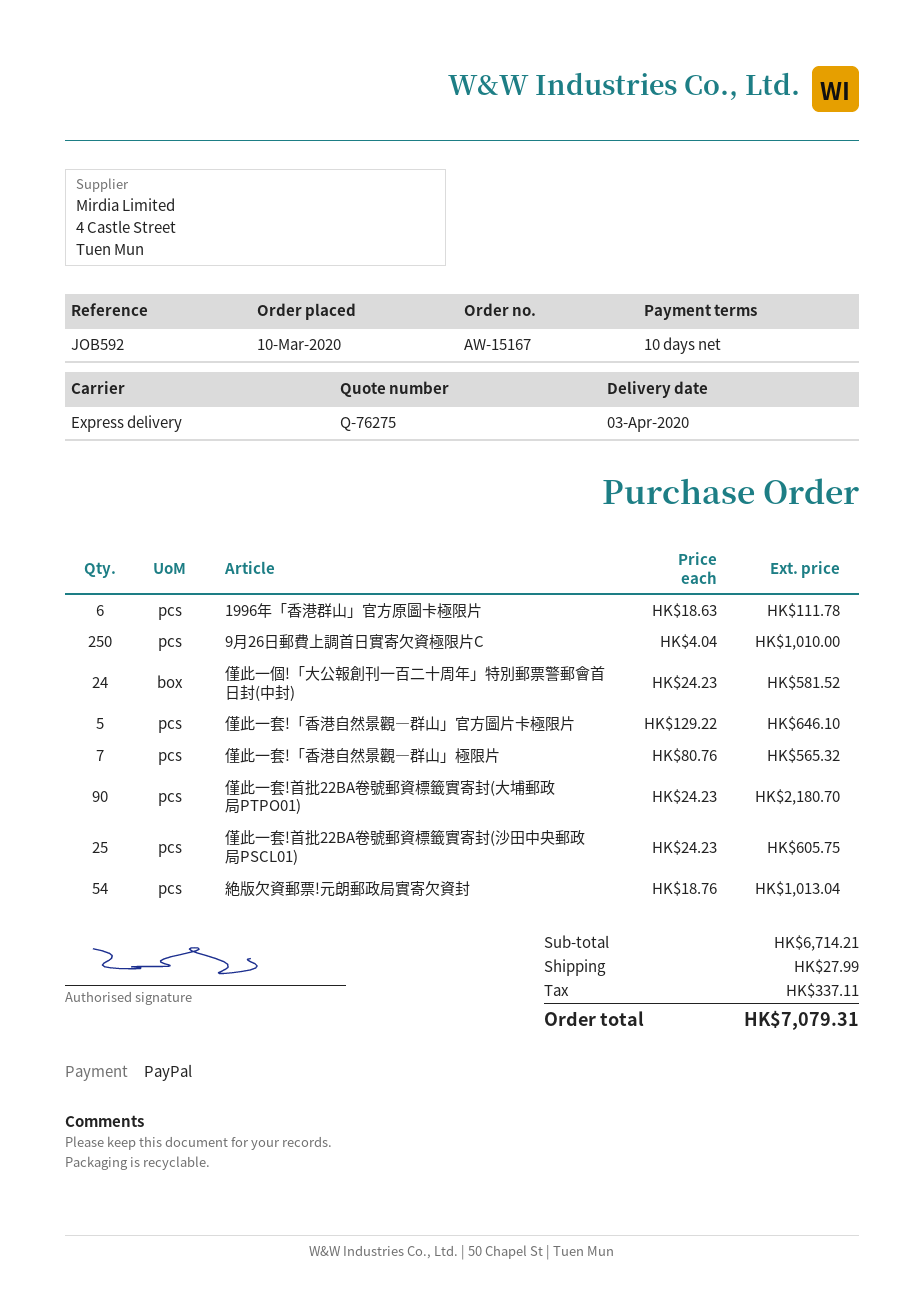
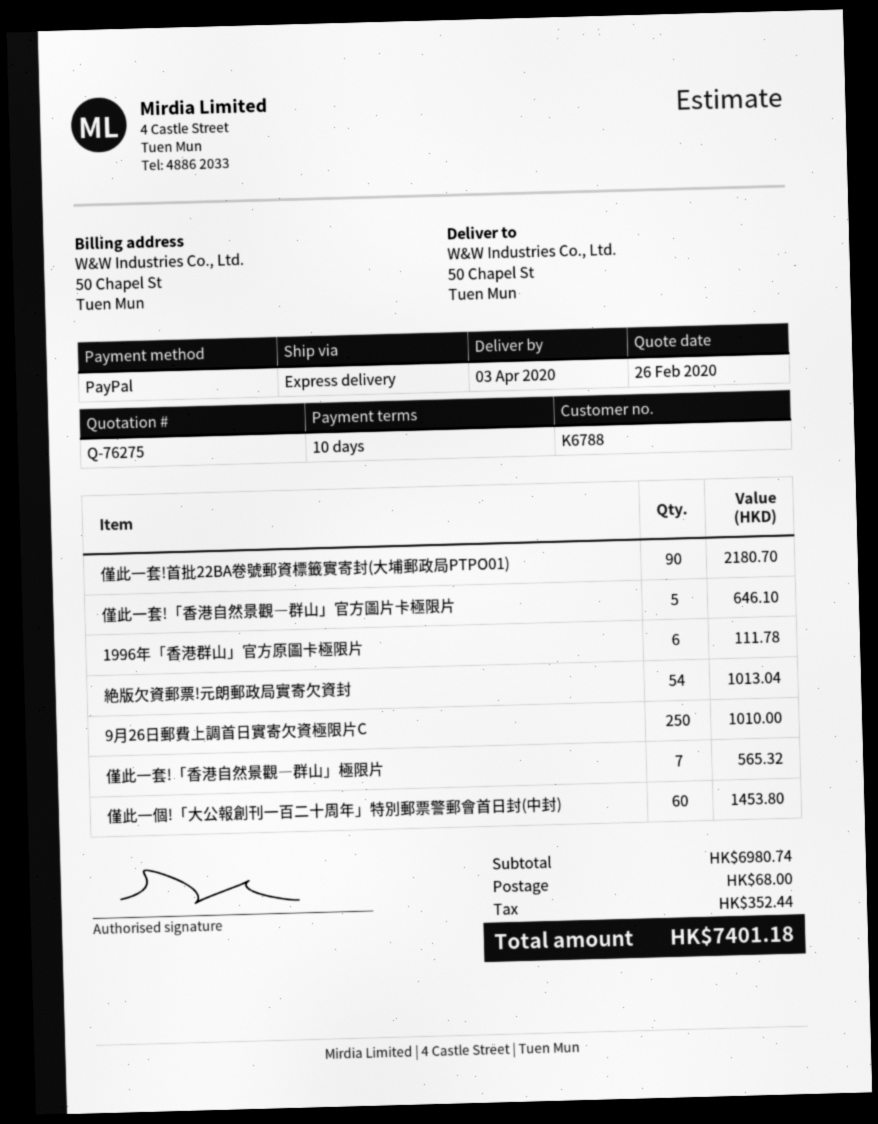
僅此一個!「大公報創刊一百二十周年」特別郵票警郵會首日封(中封): 24 for 581.52 -> 60 for 1453.80
僅此一套!首批22BA卷號郵資標籤實寄封(沙田中央郵政局PSCL01): 25 for 605.75 -> none
subtotal: 6714.21 -> 6980.74
shipping: 27.99 -> 68.00
tax: 337.11 -> 352.44
total: 7079.31 -> 7401.18

